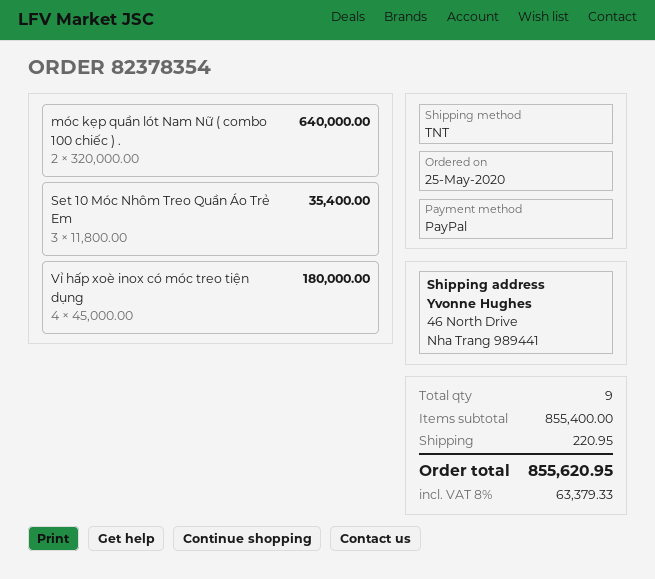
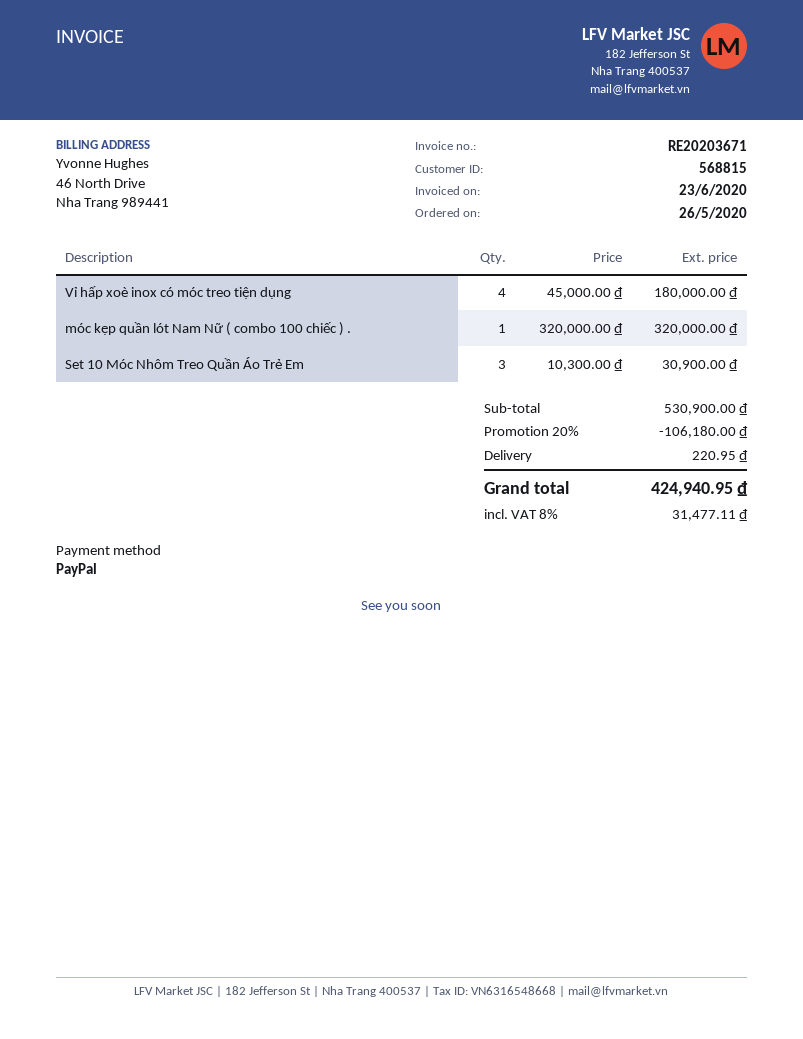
order date: 2020-05-25 -> 2020-05-26
móc kẹp quần lót Nam Nữ ( combo 100 chiếc ) .: 2 x 320000.00 = 640000.00 -> 1 x 320000.00 = 320000.00
Set 10 Móc Nhôm Treo Quần Áo Trẻ Em: 3 x 11800.00 = 35400.00 -> 3 x 10300.00 = 30900.00
subtotal: 855400.00 -> 530900.00
discount: none -> 20% = 106180.00
tax: 8% = 63379.33 -> 8% = 31477.11
total: 855620.95 -> 424940.95

